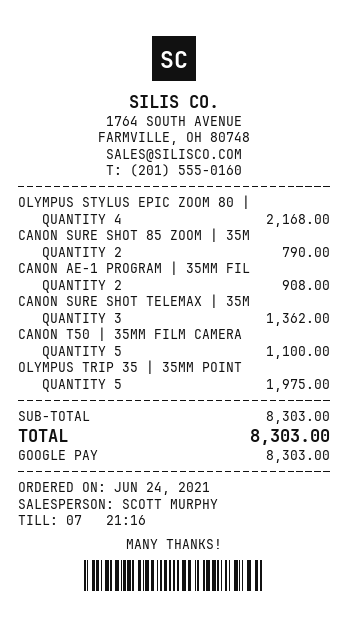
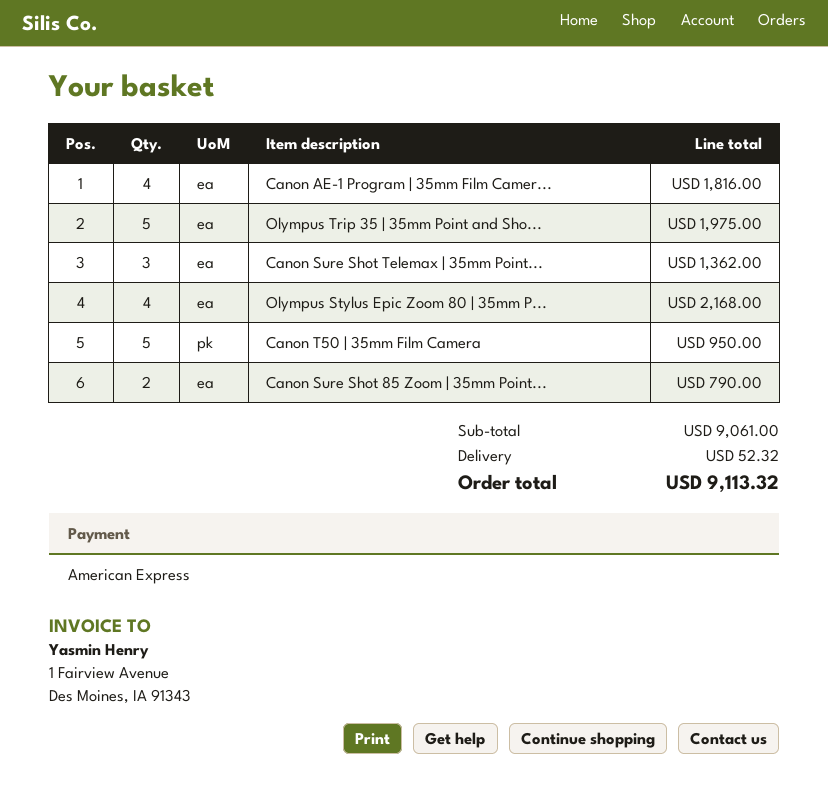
payment method: Google Pay -> American Express
CANON AE-1 PROGRAM | 35MM FIL: 2 for 908.00 -> 4 for 1816.00
CANON T50 | 35MM FILM CAMERA: 5 for 1100.00 -> 5 for 950.00
subtotal: 8303.00 -> 9061.00
shipping: none -> 52.32
total: 8303.00 -> 9113.32

